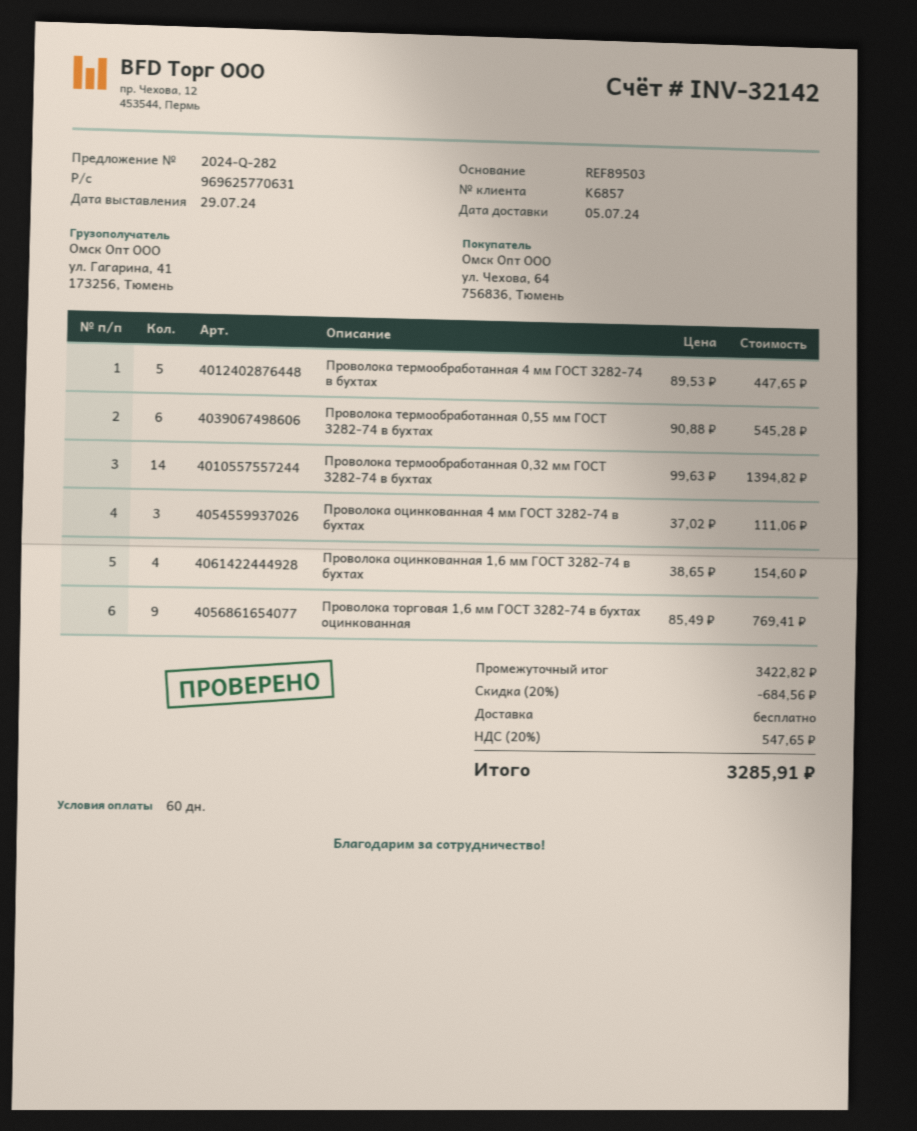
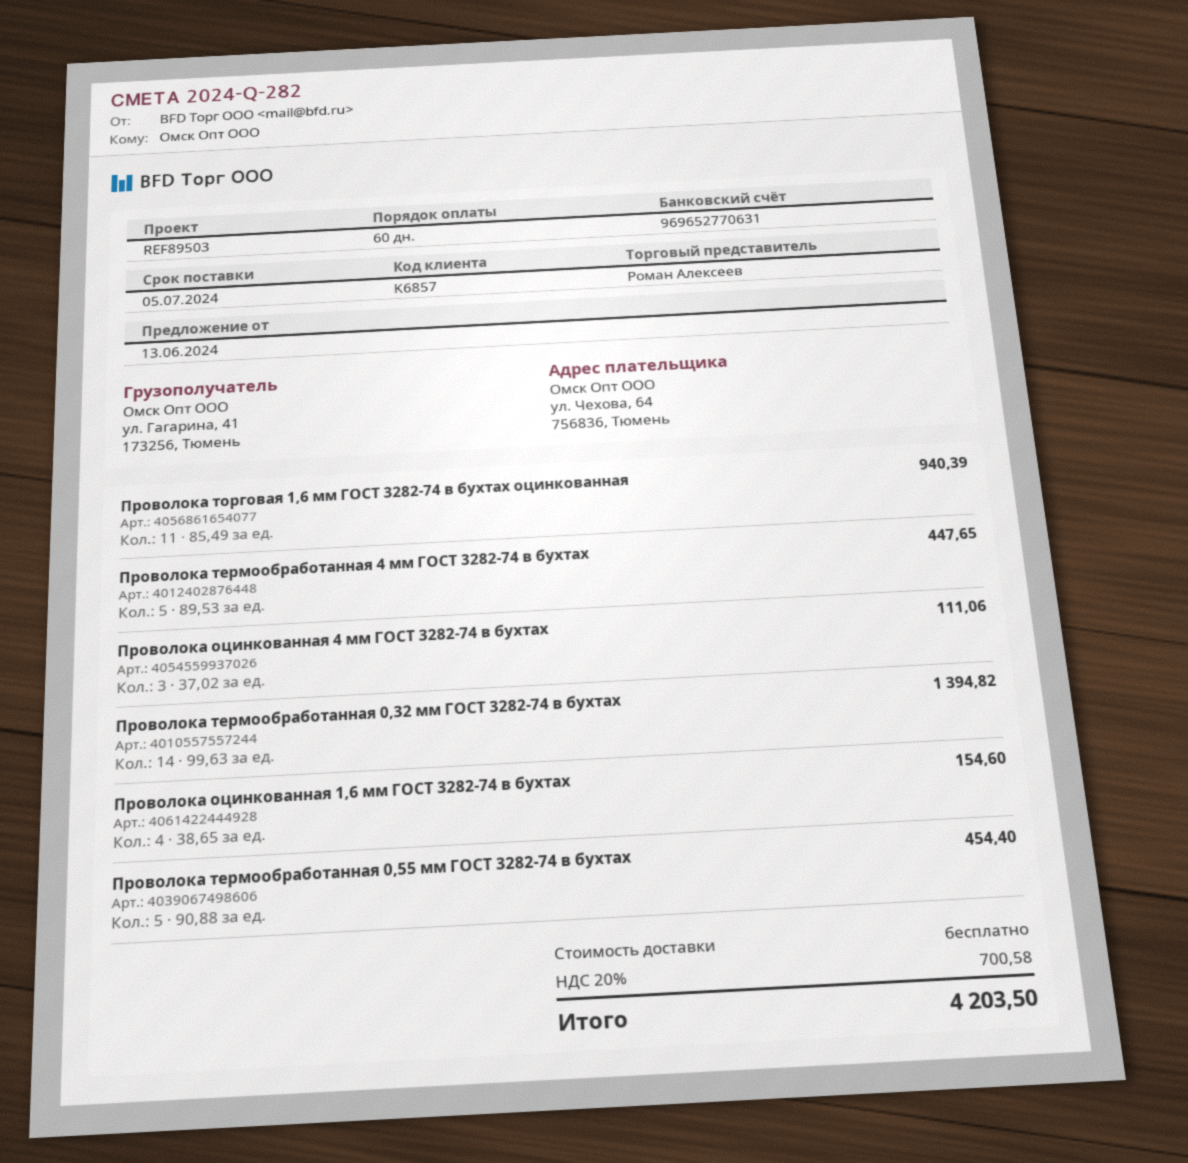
bank account: 969625770631 -> 969652770631
Проволока термообработанная 0,55 мм ГОСТ 3282-74 в бухтах: 6 x 90.88 = 545.28 -> 5 x 90.88 = 454.40
Проволока торговая 1,6 мм ГОСТ 3282-74 в бухтах оцинкованная: 9 x 85.49 = 769.41 -> 11 x 85.49 = 940.39
discount: 20% = 684.56 -> none
tax: 20% = 547.65 -> 20% = 700.58
total: 3285.91 -> 4203.50

